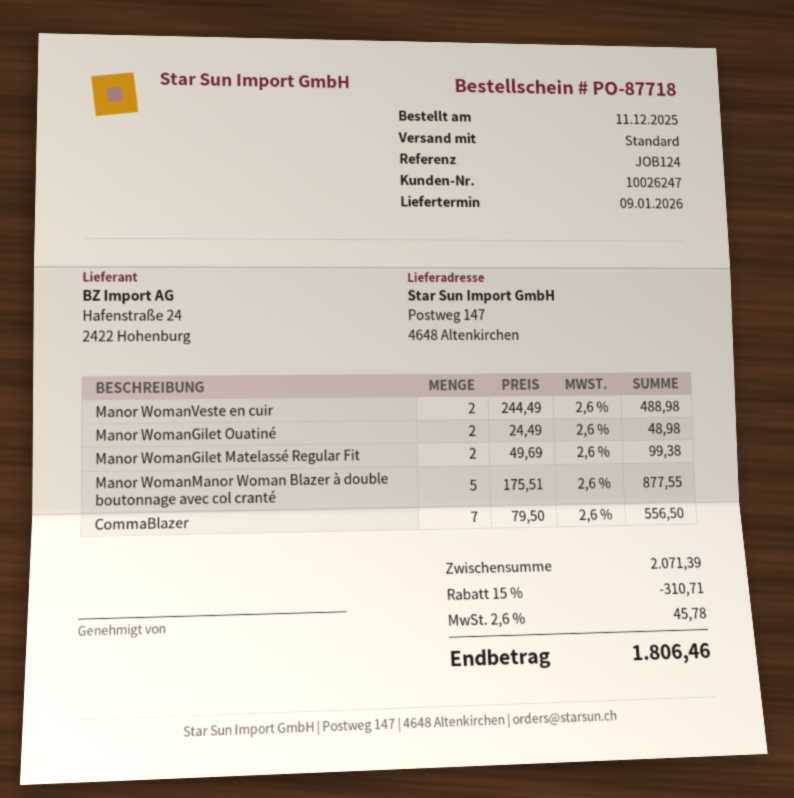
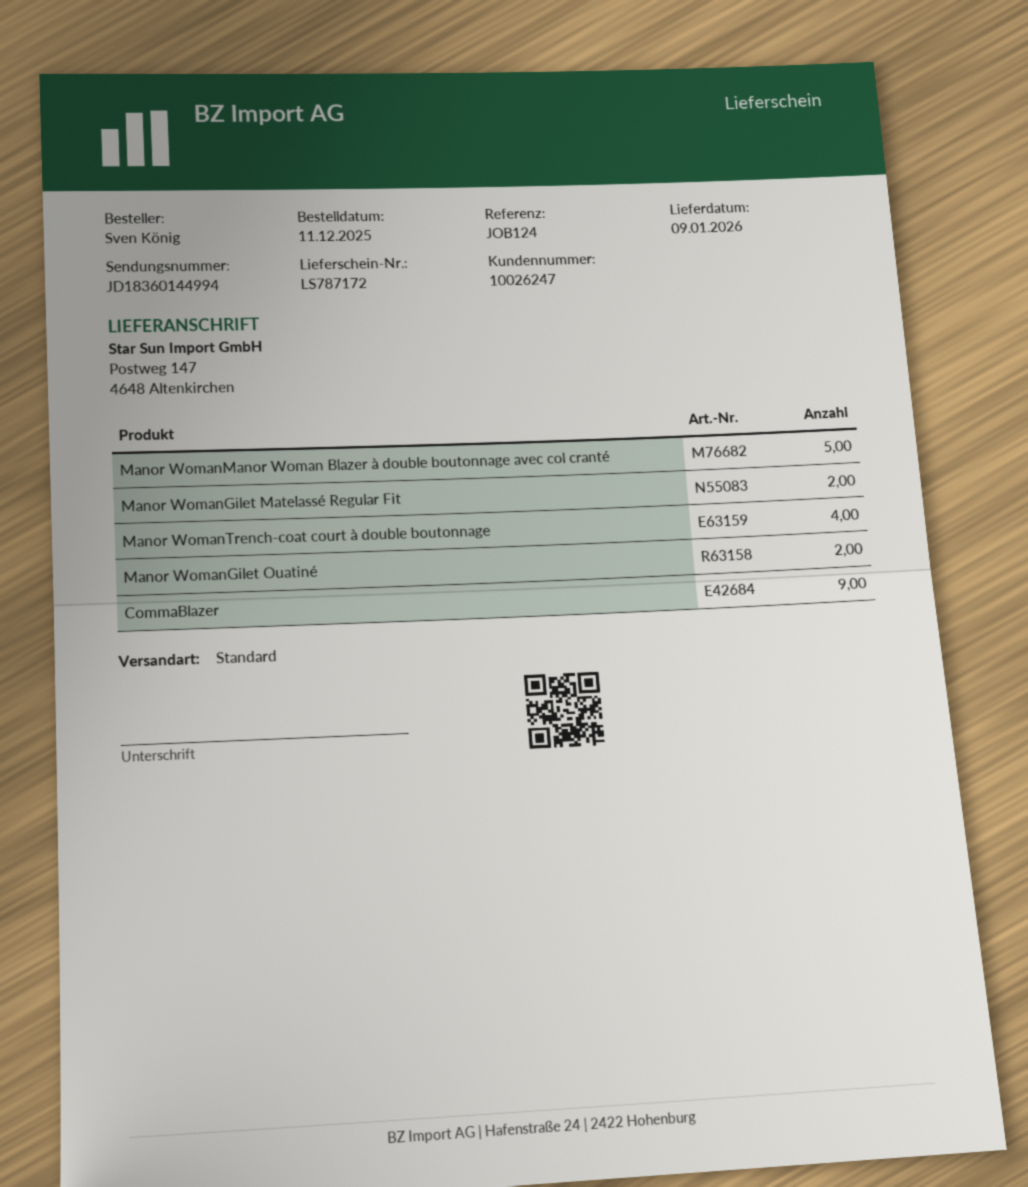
Manor WomanVeste en cuir: 2 -> none
CommaBlazer: 7 -> 9
Manor WomanTrench-coat court à double boutonnage: none -> 4

